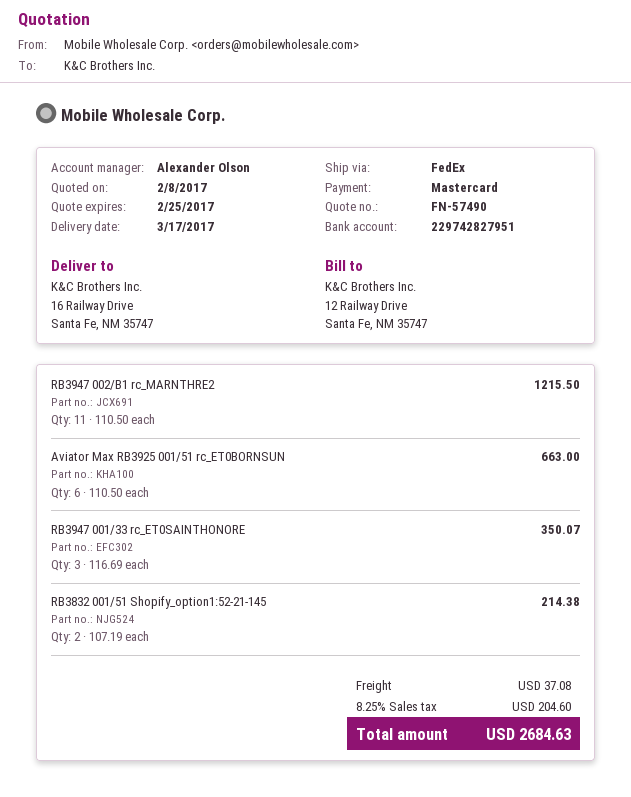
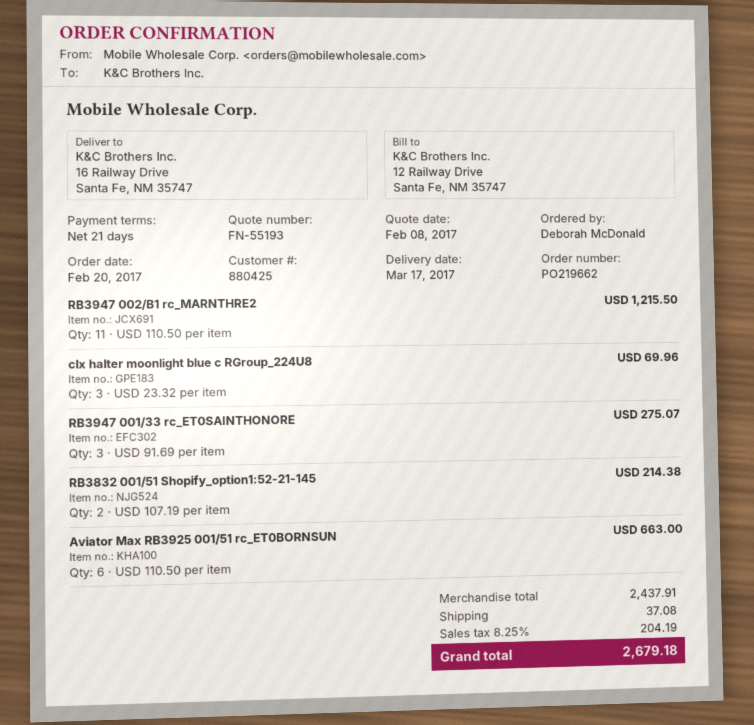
quote number: FN-57490 -> FN-55193
RB3947 001/33 rc_ET0SAINTHONORE: 3 x 116.69 = 350.07 -> 3 x 91.69 = 275.07
clx halter moonlight blue c RGroup_224U8: none -> 3 x 23.32 = 69.96
tax: 8.25% = 204.60 -> 8.25% = 204.19
total: 2684.63 -> 2679.18

